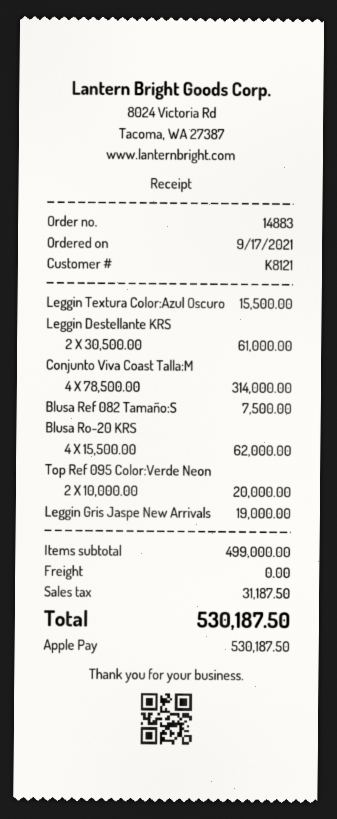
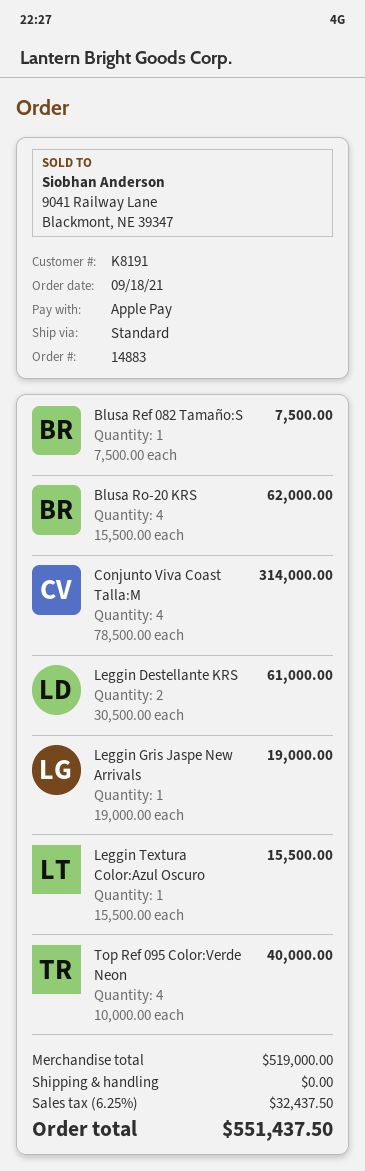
order date: 2021-09-17 -> 2021-09-18
customer number: K8121 -> K8191
Top Ref 095 Color:Verde Neon: 2 x 10000.00 = 20000.00 -> 4 x 10000.00 = 40000.00
subtotal: 499000.00 -> 519000.00
tax: 31187.50 -> 32437.50
total: 530187.50 -> 551437.50

